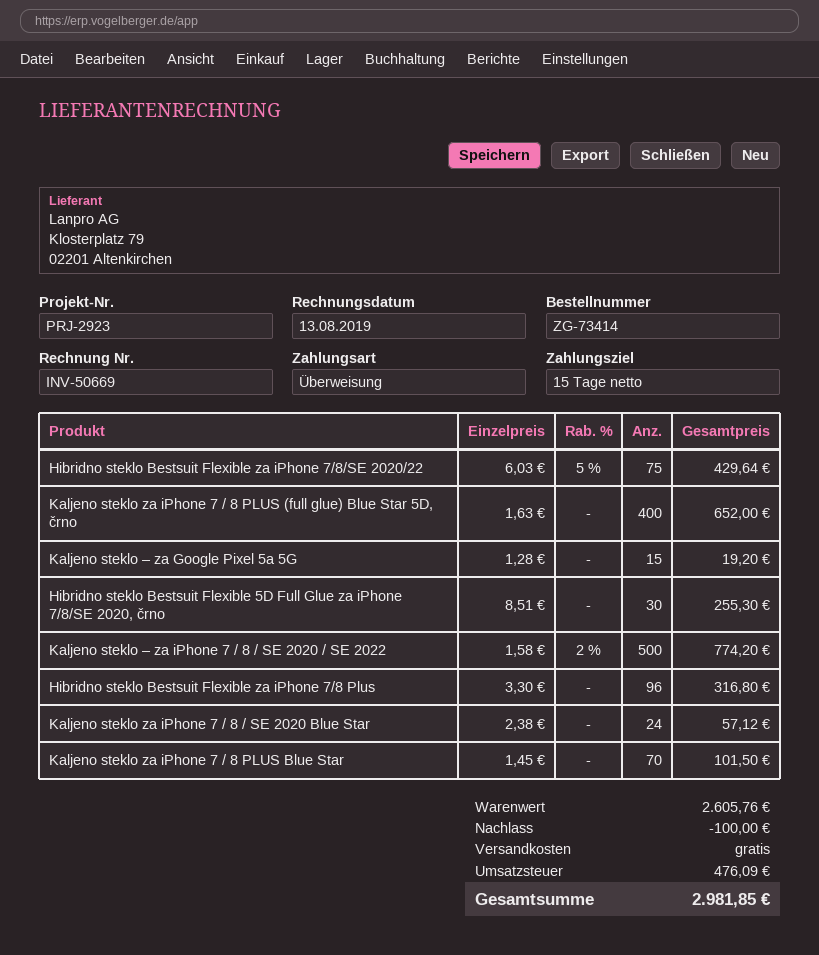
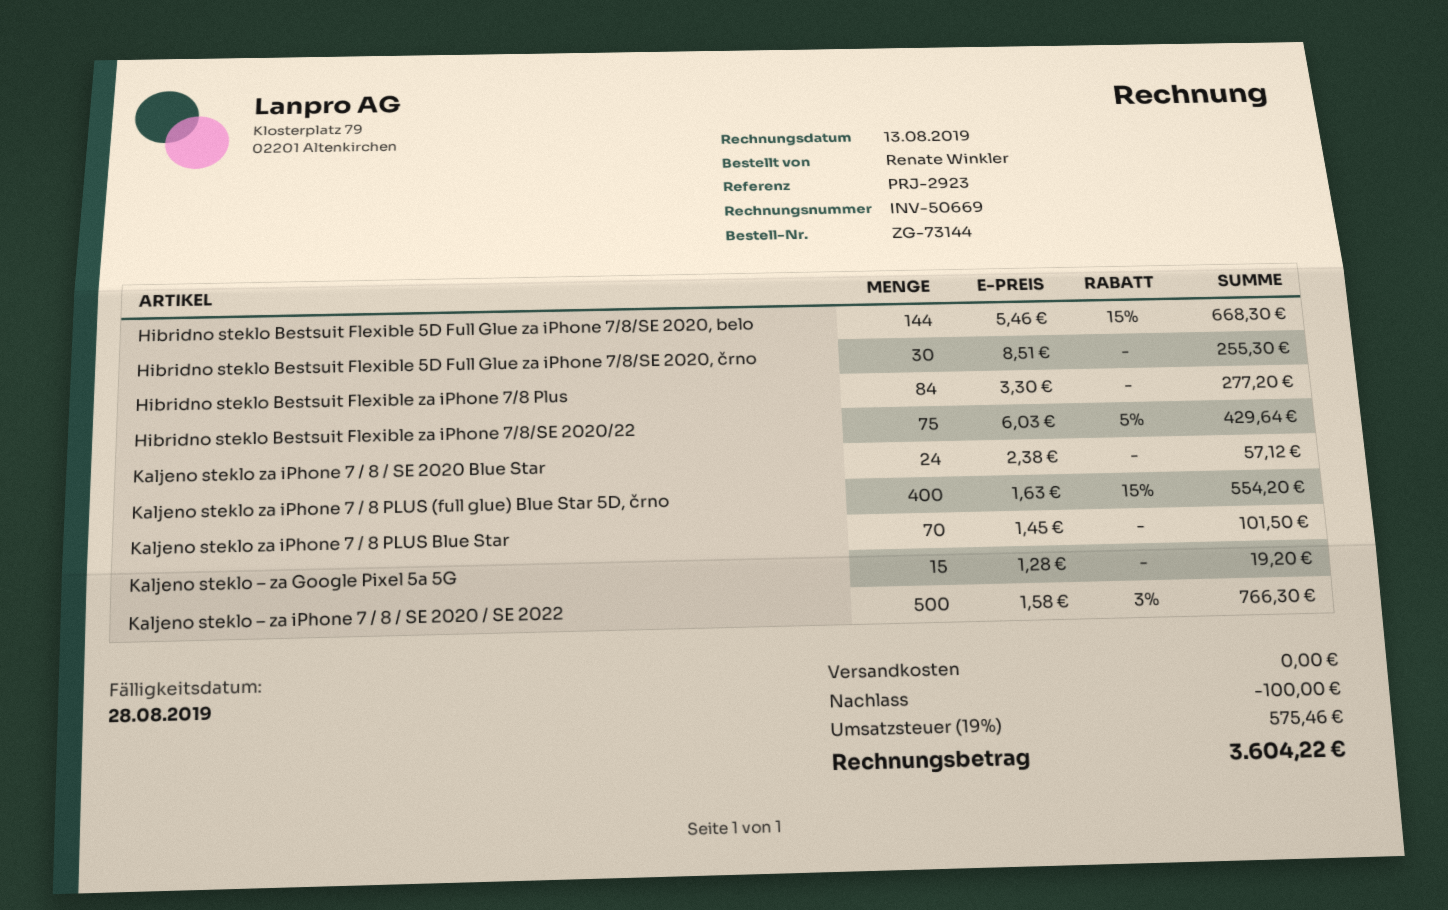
order number: ZG-73414 -> ZG-73144
Kaljeno steklo za iPhone 7 / 8 PLUS (full glue) Blue Star 5D, črno: 400 x 1.63 = 652.00 -> 400 x 1.63 - 15% = 554.20
Kaljeno steklo – za iPhone 7 / 8 / SE 2020 / SE 2022: 500 x 1.58 - 2% = 774.20 -> 500 x 1.58 - 3% = 766.30
Hibridno steklo Bestsuit Flexible za iPhone 7/8 Plus: 96 x 3.30 = 316.80 -> 84 x 3.30 = 277.20
Hibridno steklo Bestsuit Flexible 5D Full Glue za iPhone 7/8/SE 2020, belo: none -> 144 x 5.46 - 15% = 668.30
tax: 476.09 -> 575.46
total: 2981.85 -> 3604.22

